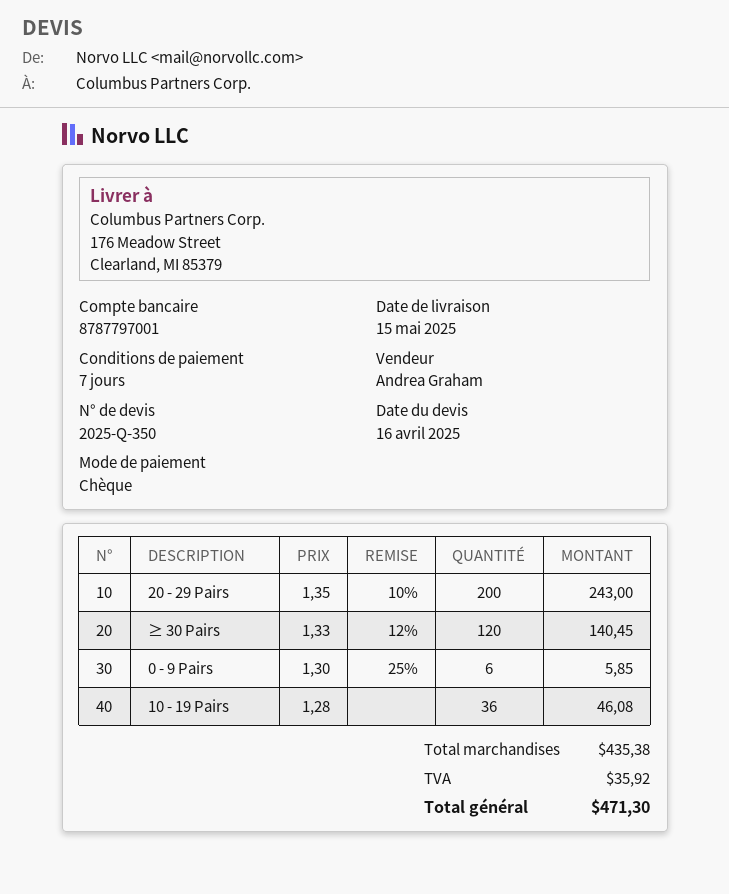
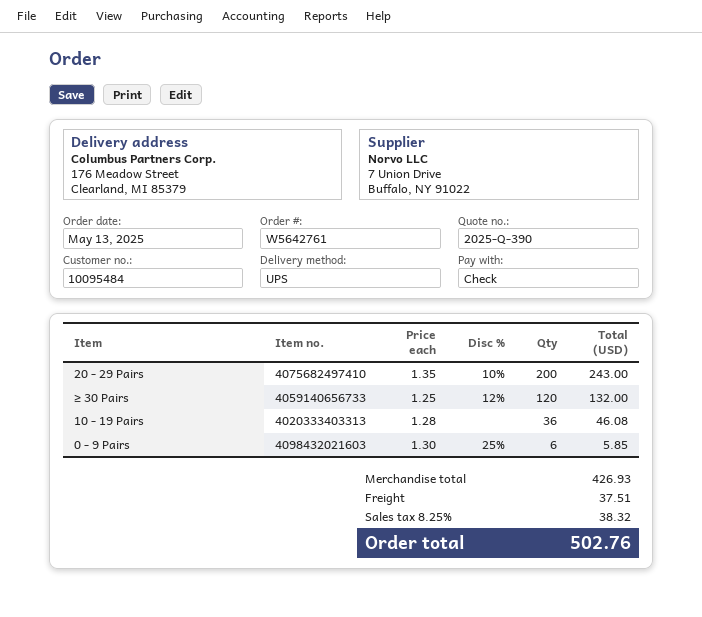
quote number: 2025-Q-350 -> 2025-Q-390
≥ 30 Pairs: 120 x 1.33 - 12% = 140.45 -> 120 x 1.25 - 12% = 132.00
subtotal: 435.38 -> 426.93
shipping: none -> 37.51
tax: 35.92 -> 38.32
total: 471.30 -> 502.76

